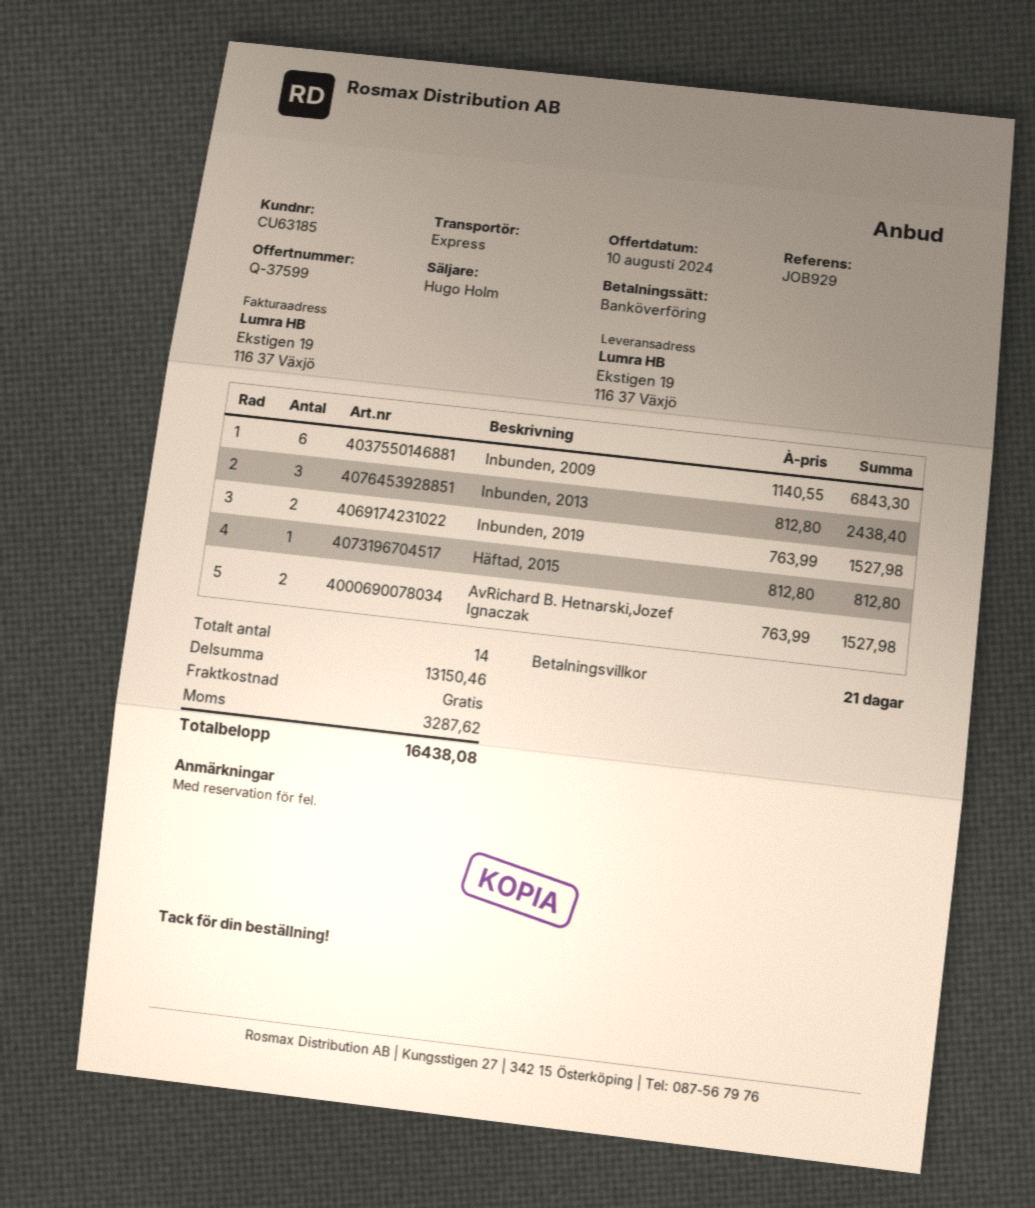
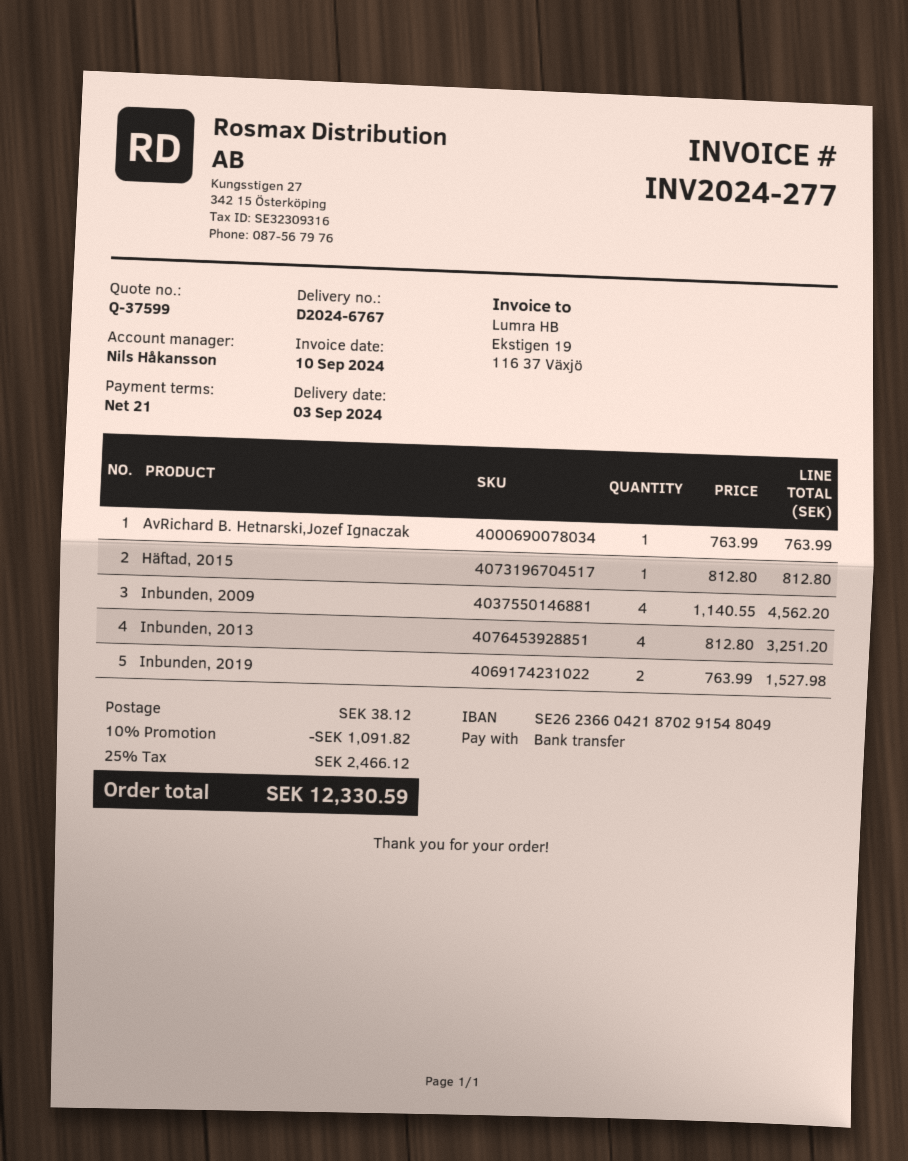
sales rep: Hugo Holm -> Nils Håkansson
Inbunden, 2009: 6 x 1140.55 = 6843.30 -> 4 x 1140.55 = 4562.20
Inbunden, 2013: 3 x 812.80 = 2438.40 -> 4 x 812.80 = 3251.20
AvRichard B. Hetnarski,Jozef Ignaczak: 2 x 763.99 = 1527.98 -> 1 x 763.99 = 763.99
discount: none -> 10% = 1091.82
shipping: 0.00 -> 38.12
tax: 3287.62 -> 2466.12
total: 16438.08 -> 12330.59

